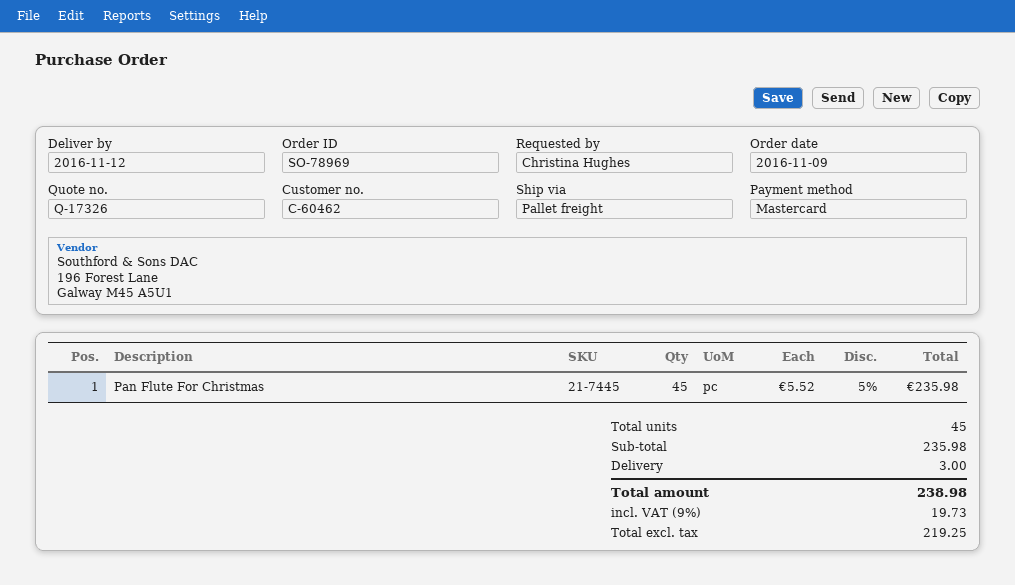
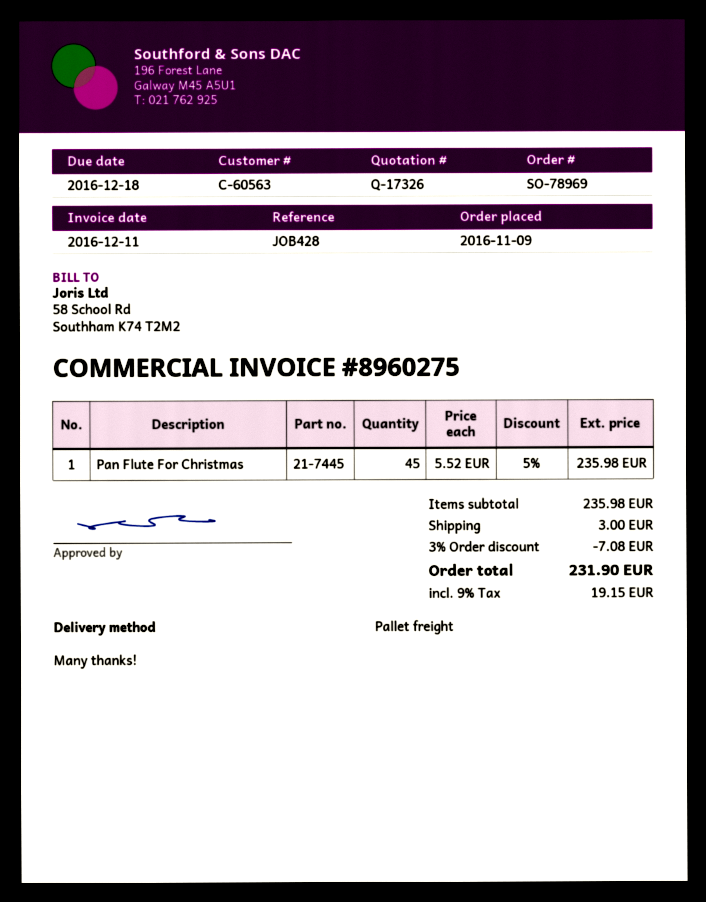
customer number: C-60462 -> C-60563
discount: none -> 3% = 7.08
tax: 9% = 19.73 -> 9% = 19.15
total: 238.98 -> 231.90

